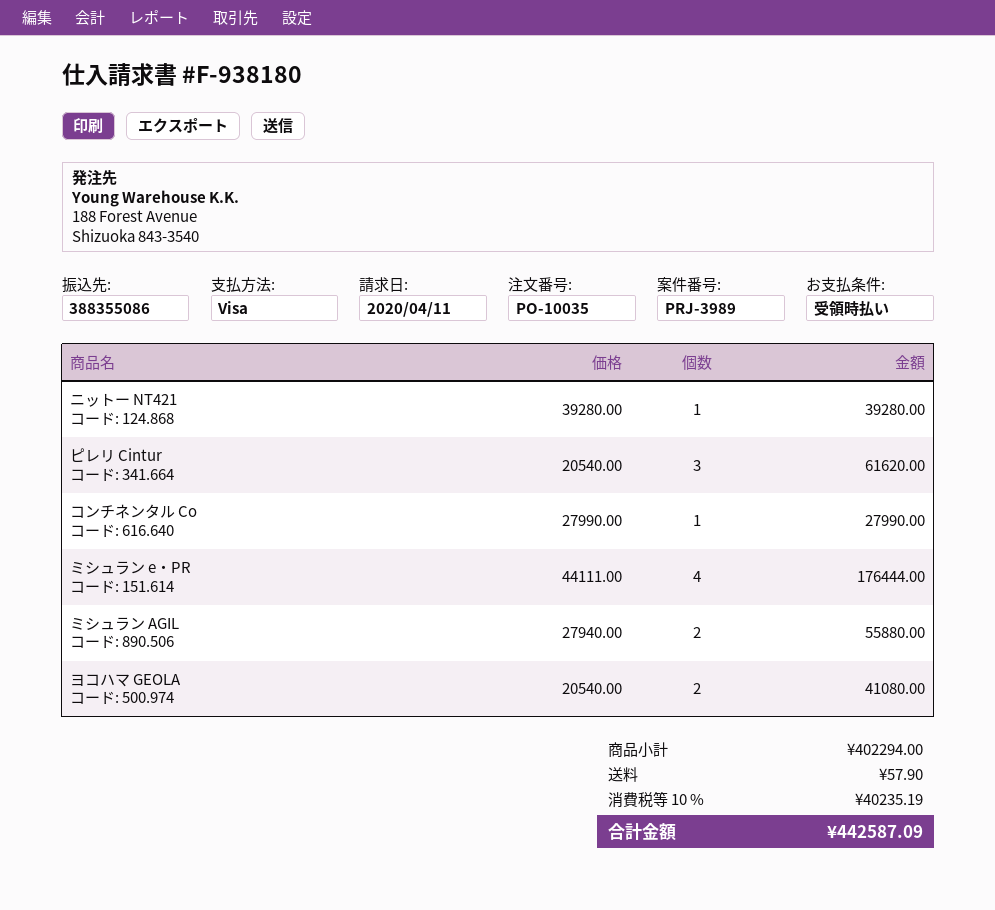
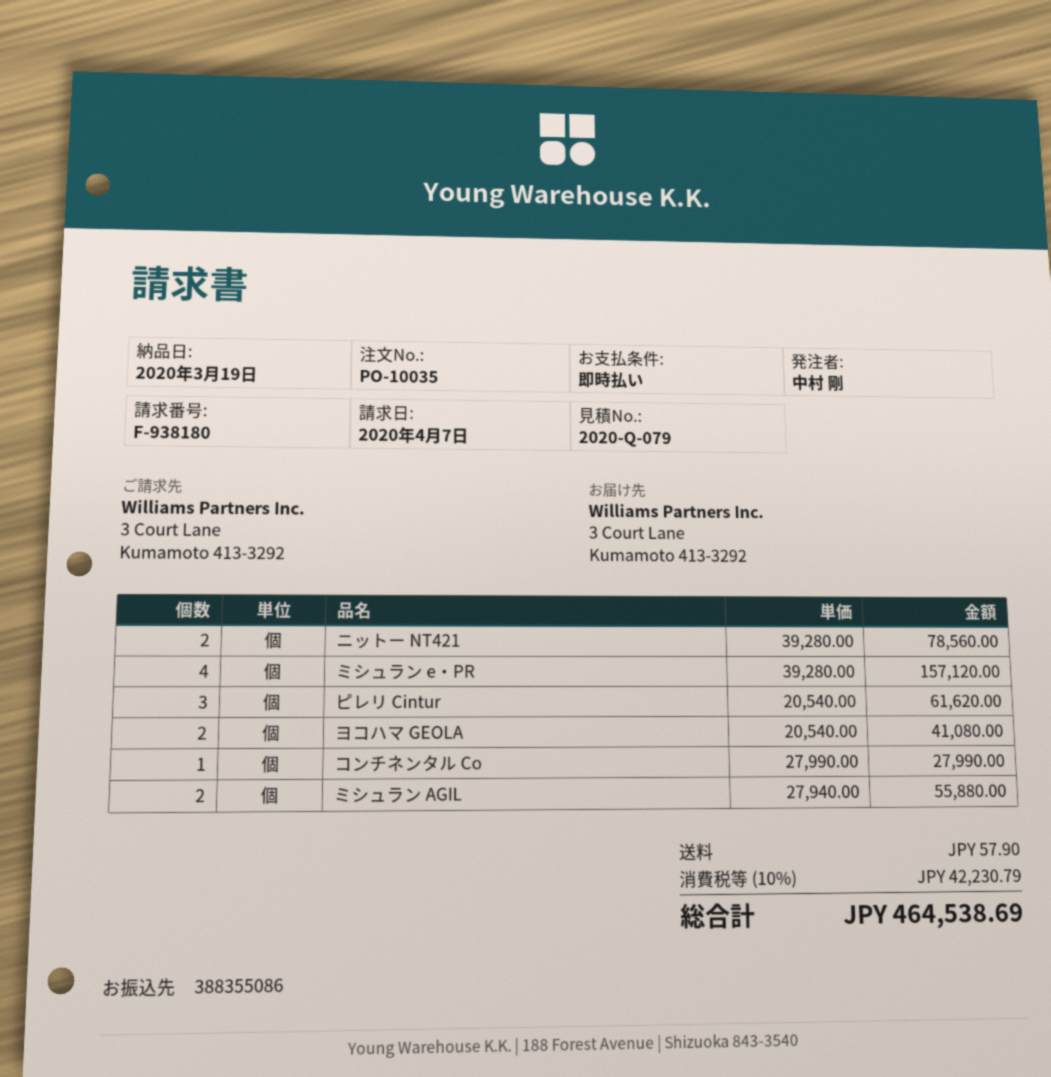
invoice date: 2020-04-11 -> 2020-04-07
ニットー NT421: 1 x 39280.00 = 39280.00 -> 2 x 39280.00 = 78560.00
ミシュラン e・PR: 4 x 44111.00 = 176444.00 -> 4 x 39280.00 = 157120.00
tax: 10% = 40235.19 -> 10% = 42230.79
total: 442587.09 -> 464538.69

